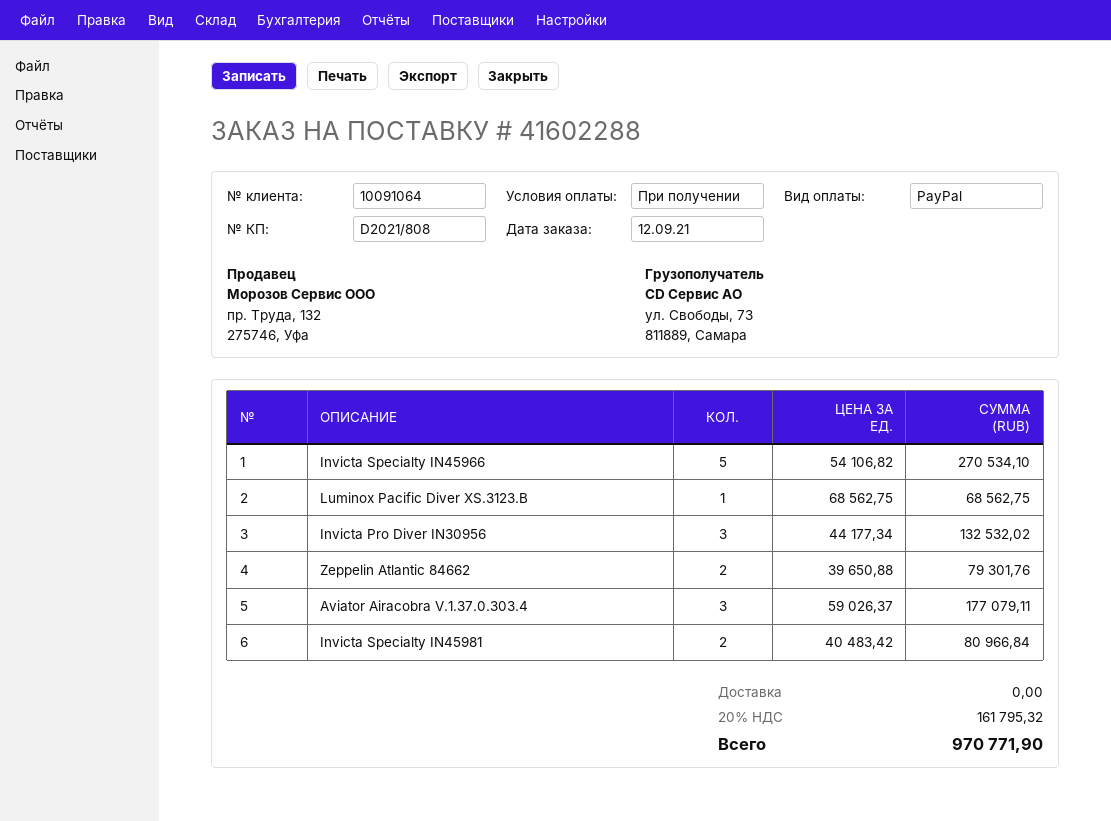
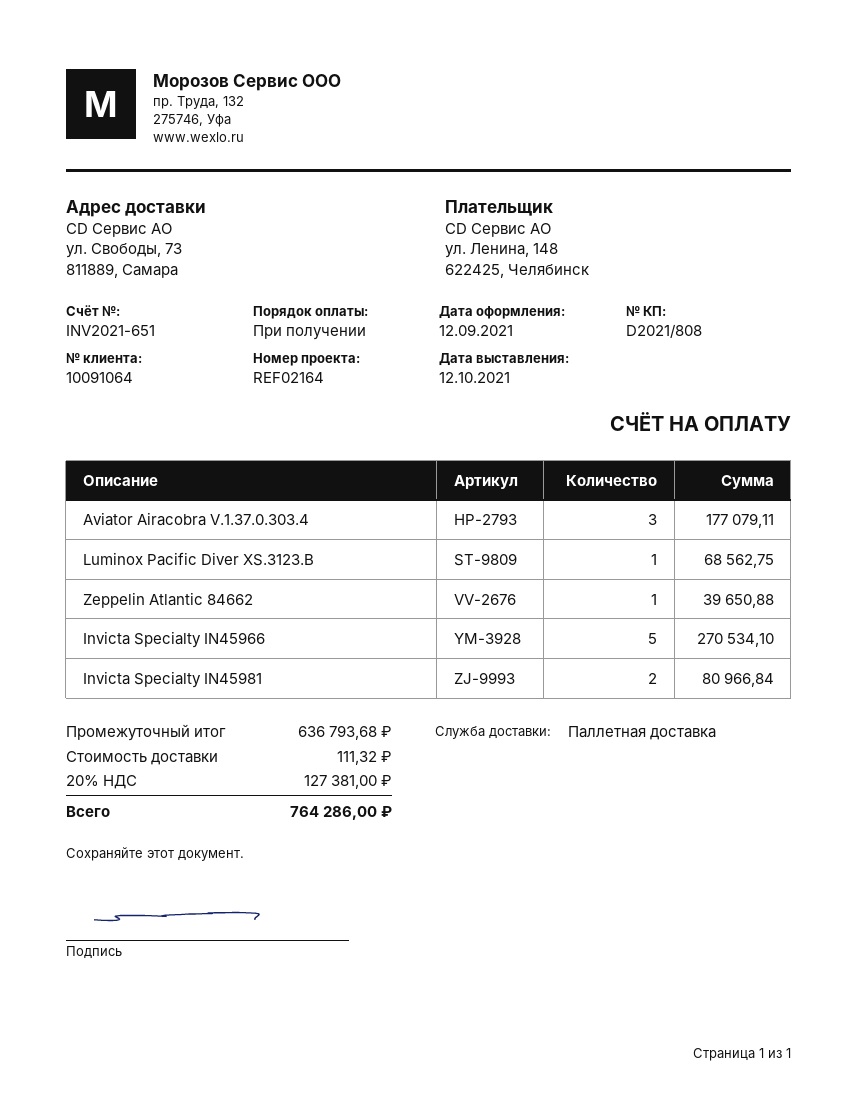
Invicta Pro Diver IN30956: 3 for 132532.02 -> none
Zeppelin Atlantic 84662: 2 for 79301.76 -> 1 for 39650.88
shipping: 0.00 -> 111.32
tax: 20% = 161795.32 -> 20% = 127381.00
total: 970771.90 -> 764286.00

